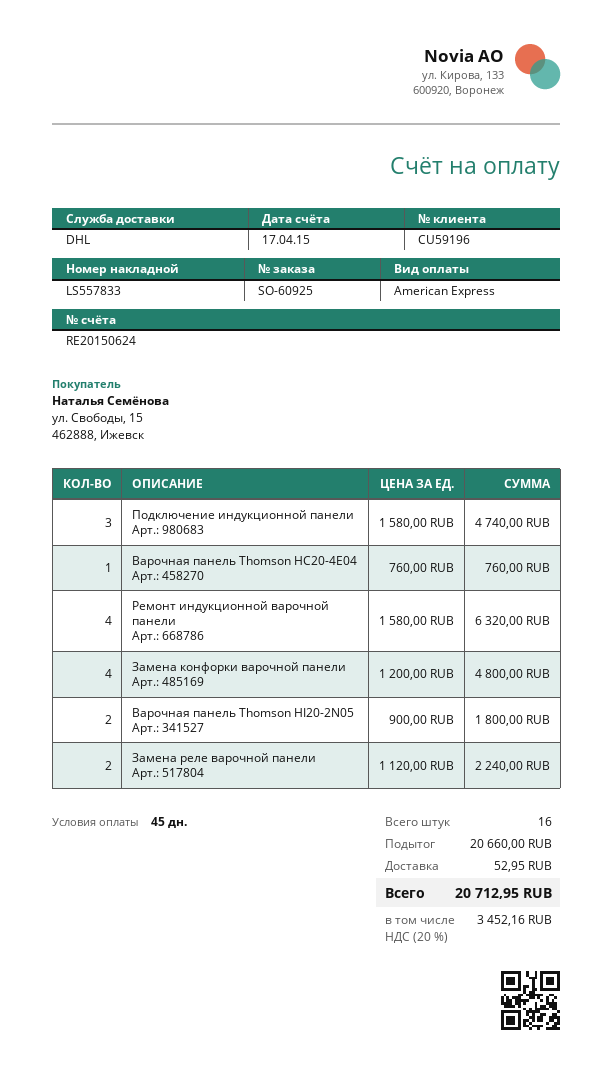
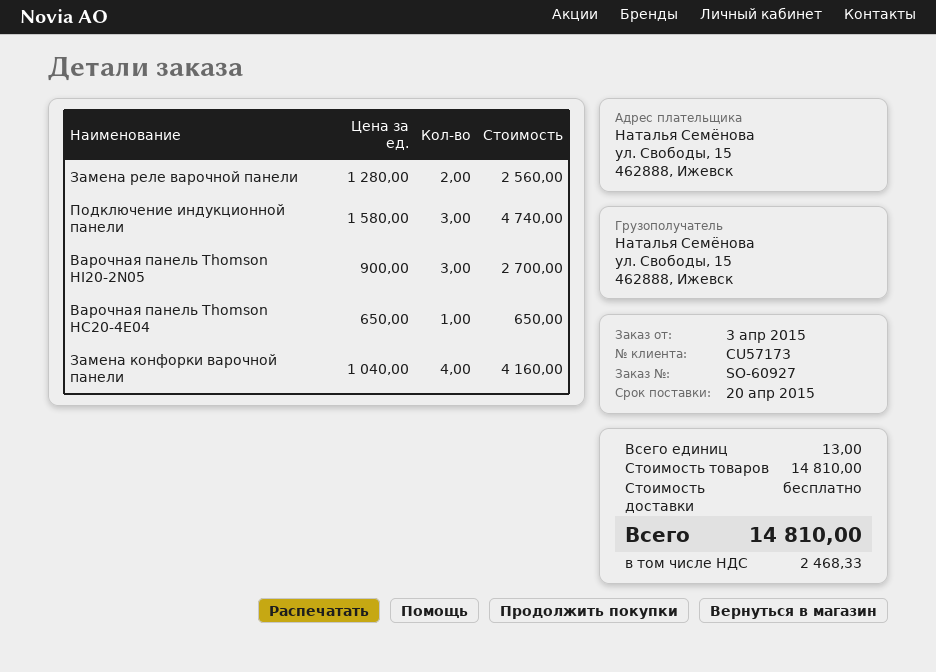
order number: SO-60925 -> SO-60927
customer number: CU59196 -> CU57173
Варочная панель Thomson HC20-4E04: 1 x 760.00 = 760.00 -> 1 x 650.00 = 650.00
Ремонт индукционной варочной панели: 4 x 1580.00 = 6320.00 -> none
Замена конфорки варочной панели: 4 x 1200.00 = 4800.00 -> 4 x 1040.00 = 4160.00
Варочная панель Thomson HI20-2N05: 2 x 900.00 = 1800.00 -> 3 x 900.00 = 2700.00
Замена реле варочной панели: 2 x 1120.00 = 2240.00 -> 2 x 1280.00 = 2560.00
total quantity: 16 -> 13
subtotal: 20660.00 -> 14810.00
shipping: 52.95 -> 0.00
tax: 3452.16 -> 2468.33
total: 20712.95 -> 14810.00

